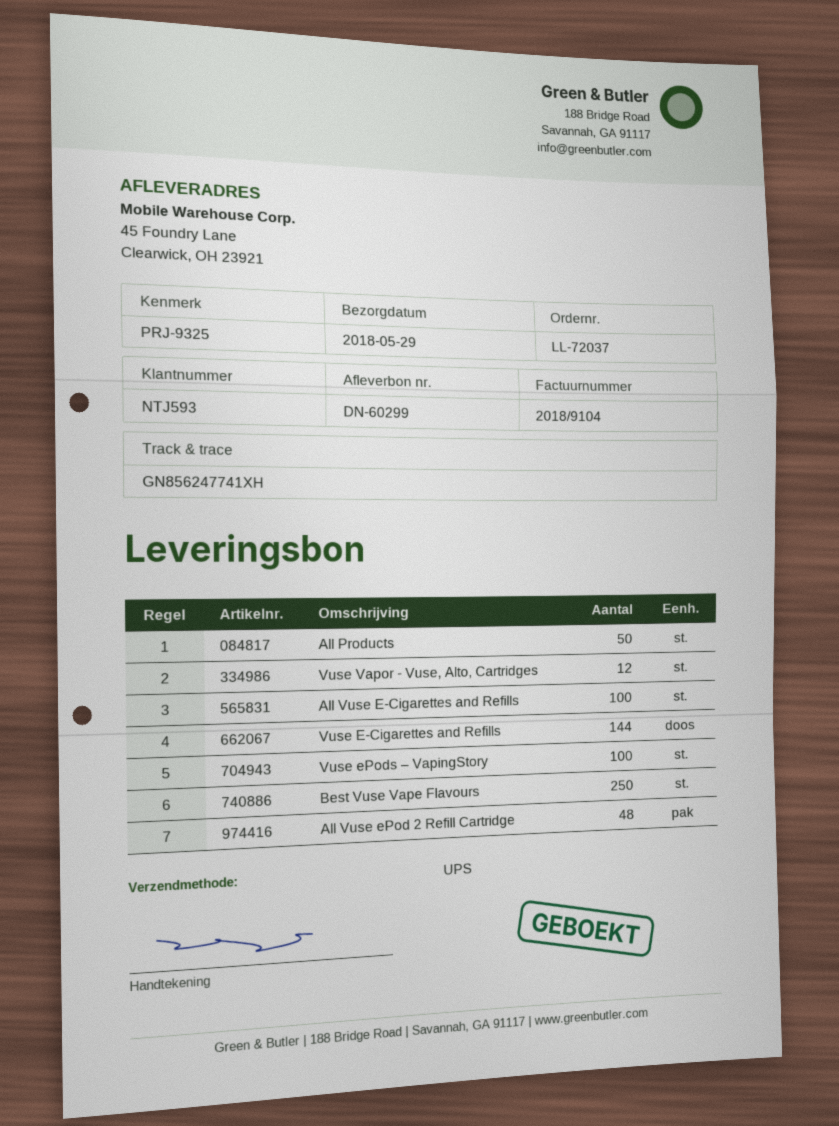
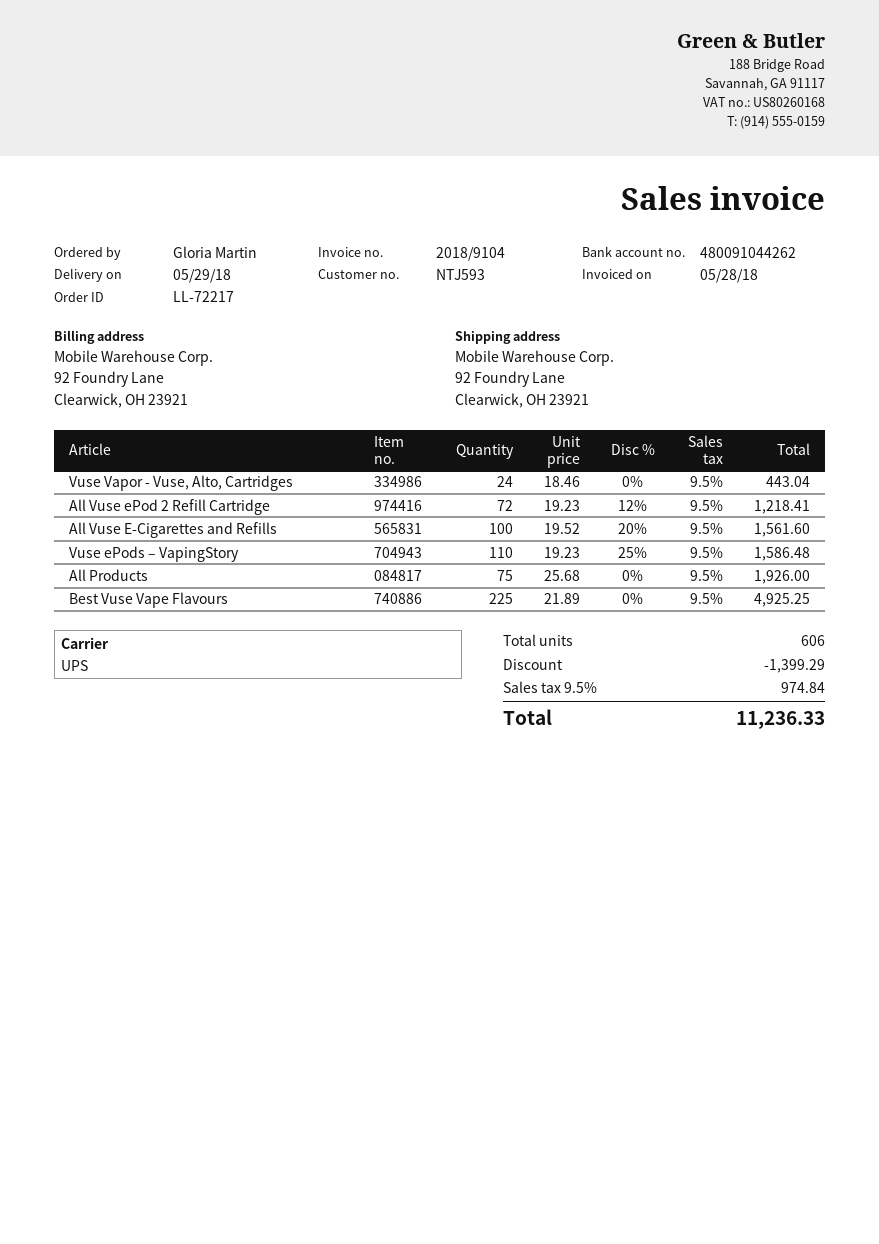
order number: LL-72037 -> LL-72217
ship to: 45 Foundry Lane, Clearwick, OH 23921 -> 92 Foundry Lane, Clearwick, OH 23921
All Products: 50 -> 75
Vuse Vapor - Vuse, Alto, Cartridges: 12 -> 24
Vuse E-Cigarettes and Refills: 144 -> none
Vuse ePods – VapingStory: 100 -> 110
Best Vuse Vape Flavours: 250 -> 225
All Vuse ePod 2 Refill Cartridge: 48 -> 72

